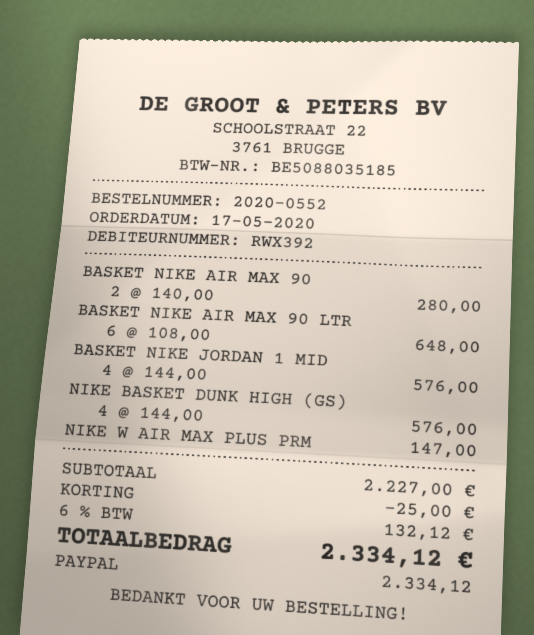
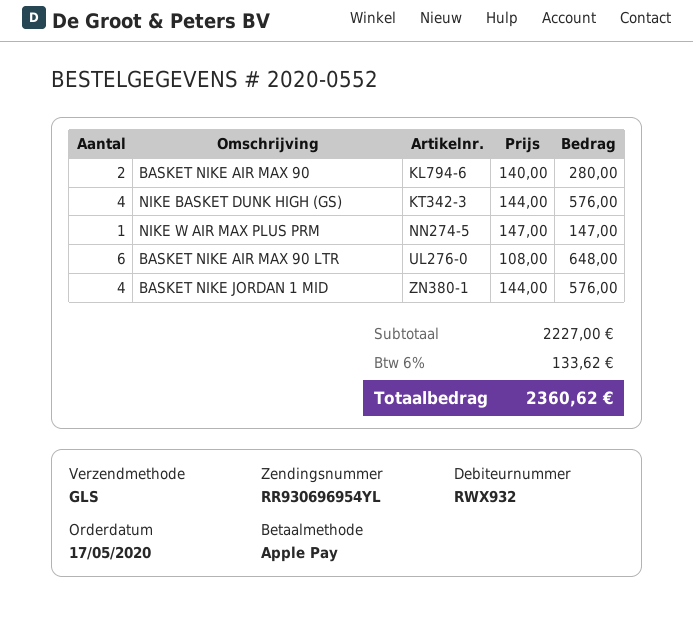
customer number: RWX392 -> RWX932
payment method: PayPal -> Apple Pay
discount: 25.00 -> none
tax: 6% = 132.12 -> 6% = 133.62
total: 2334.12 -> 2360.62

